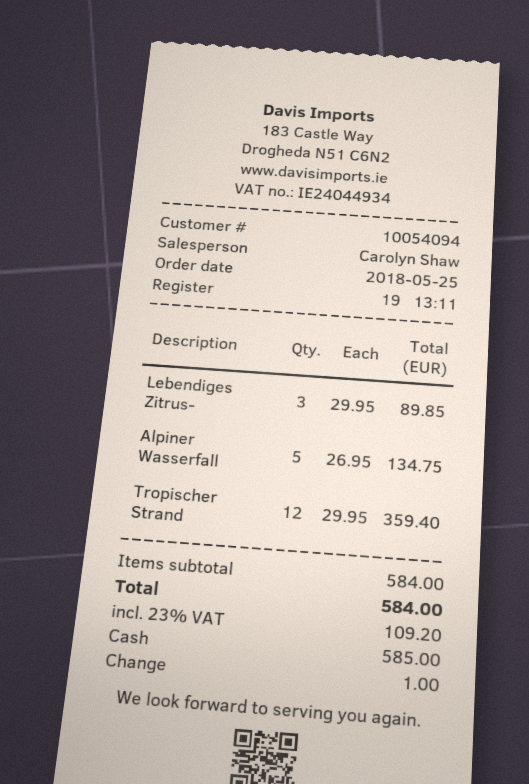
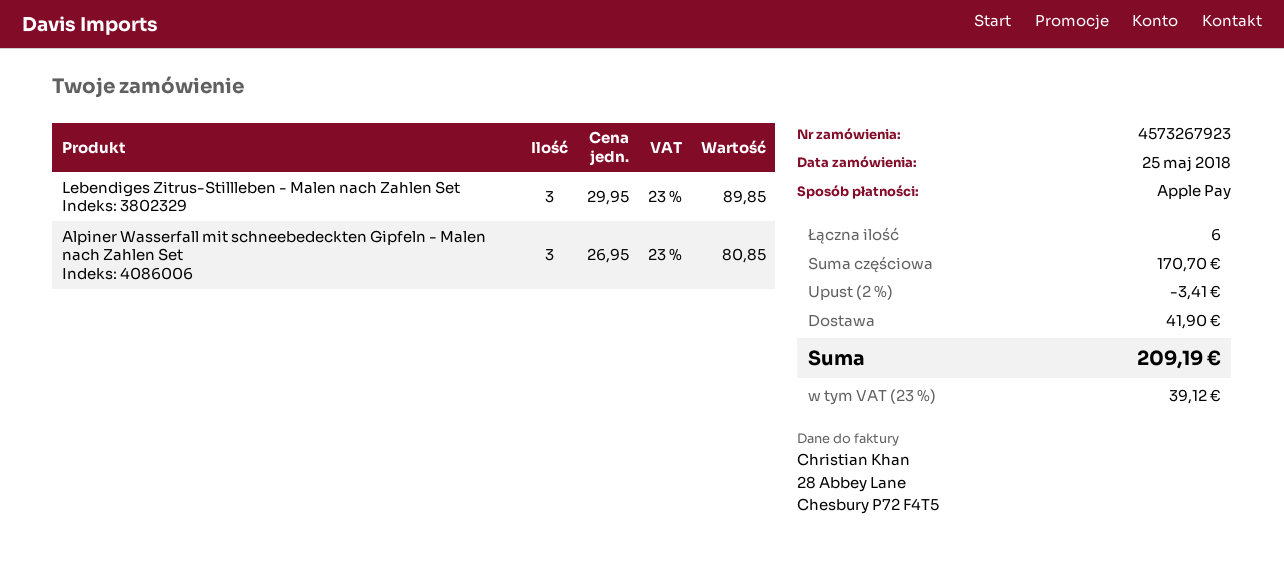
payment method: cash -> Apple Pay
Alpiner Wasserfall: 5 x 26.95 = 134.75 -> 3 x 26.95 = 80.85
Tropischer Strand: 12 x 29.95 = 359.40 -> none
subtotal: 584.00 -> 170.70
discount: none -> 2% = 3.41
shipping: none -> 41.90
tax: 23% = 109.20 -> 23% = 39.12
total: 584.00 -> 209.19

